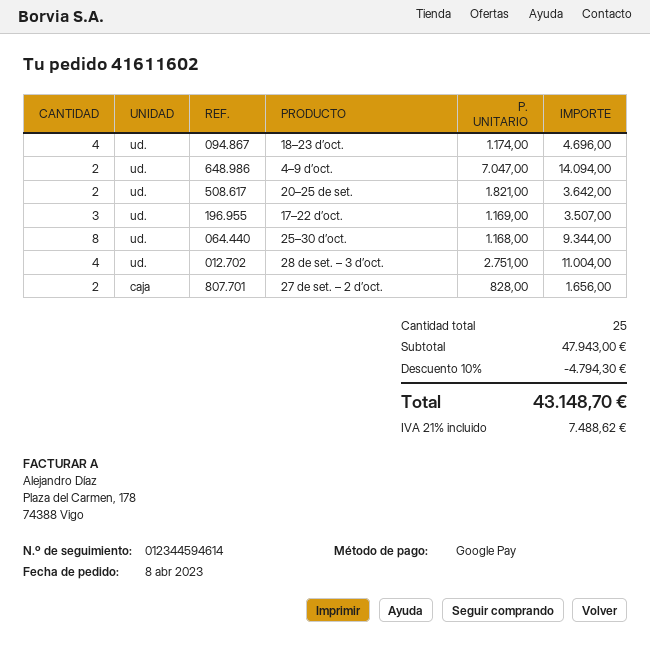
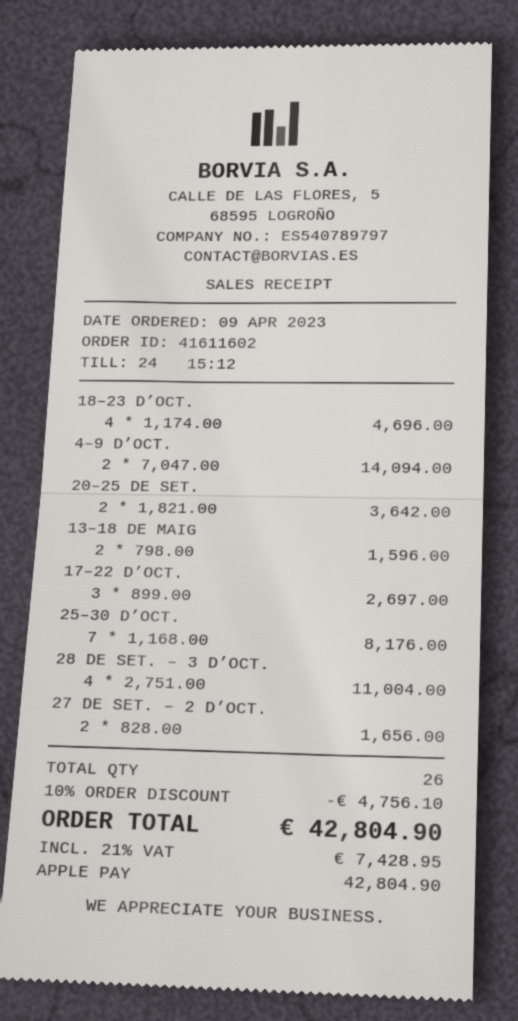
order date: 2023-04-08 -> 2023-04-09
payment method: Google Pay -> Apple Pay
17–22 d’oct.: 3 x 1169.00 = 3507.00 -> 3 x 899.00 = 2697.00
25–30 d’oct.: 8 x 1168.00 = 9344.00 -> 7 x 1168.00 = 8176.00
13–18 DE MAIG: none -> 2 x 798.00 = 1596.00
total quantity: 25 -> 26
discount: 10% = 4794.30 -> 10% = 4756.10
tax: 21% = 7488.62 -> 21% = 7428.95
total: 43148.70 -> 42804.90

